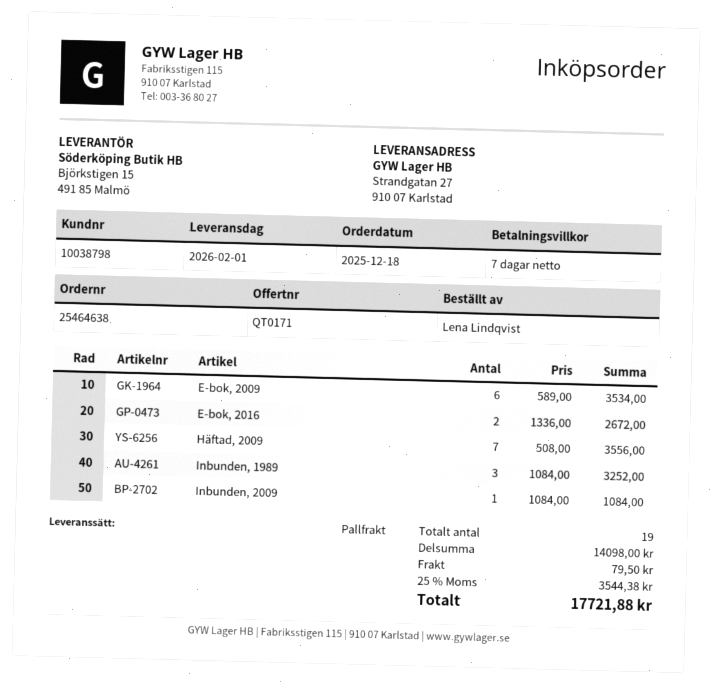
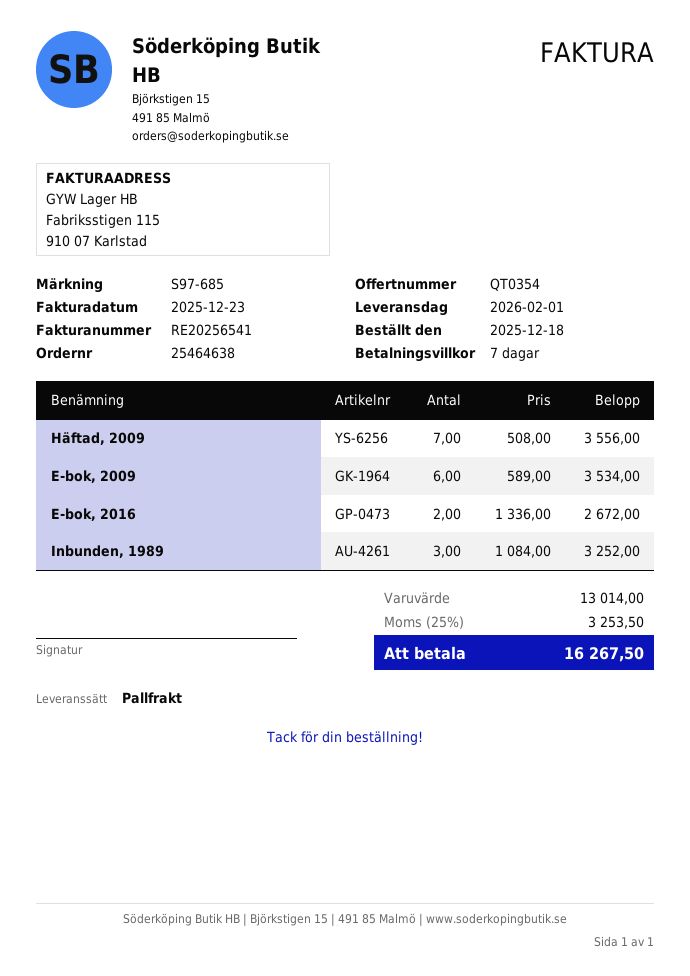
quote number: QT0171 -> QT0354
Inbunden, 2009: 1 x 1084.00 = 1084.00 -> none
subtotal: 14098.00 -> 13014.00
shipping: 79.50 -> none
tax: 25% = 3544.38 -> 25% = 3253.50
total: 17721.88 -> 16267.50

